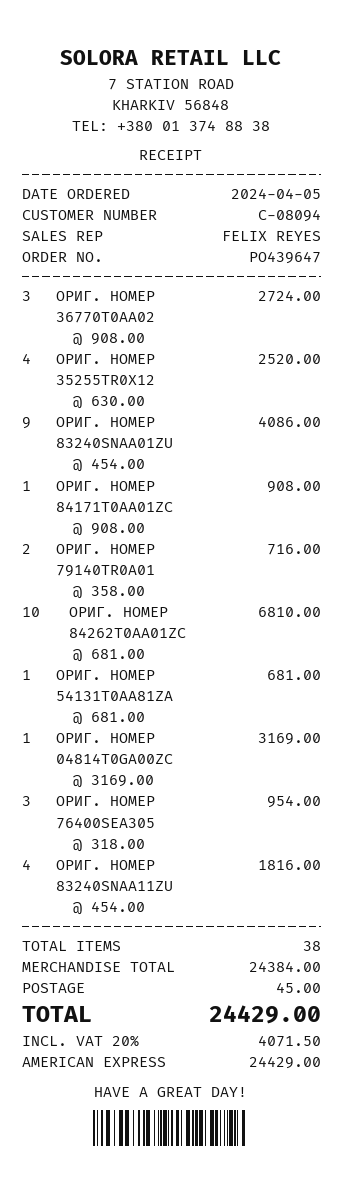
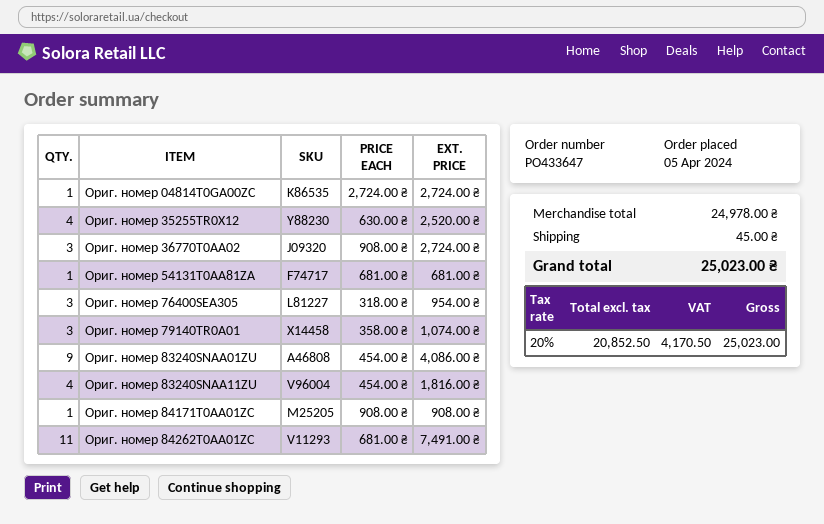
order number: PO439647 -> PO433647
ОРИГ. НОМЕР 79140TR0A01: 2 x 358.00 = 716.00 -> 3 x 358.00 = 1074.00
ОРИГ. НОМЕР 84262T0AA01ZC: 10 x 681.00 = 6810.00 -> 11 x 681.00 = 7491.00
ОРИГ. НОМЕР 04814T0GA00ZC: 1 x 3169.00 = 3169.00 -> 1 x 2724.00 = 2724.00
subtotal: 24384.00 -> 24978.00
tax: 20% = 4071.50 -> 20% = 4170.50
total: 24429.00 -> 25023.00

